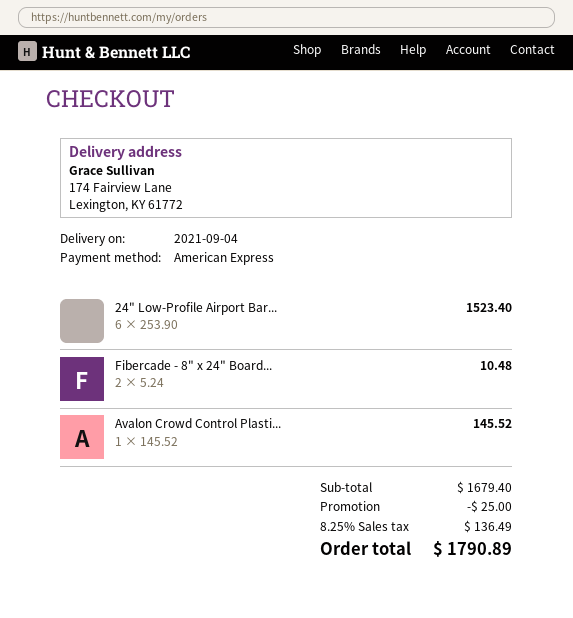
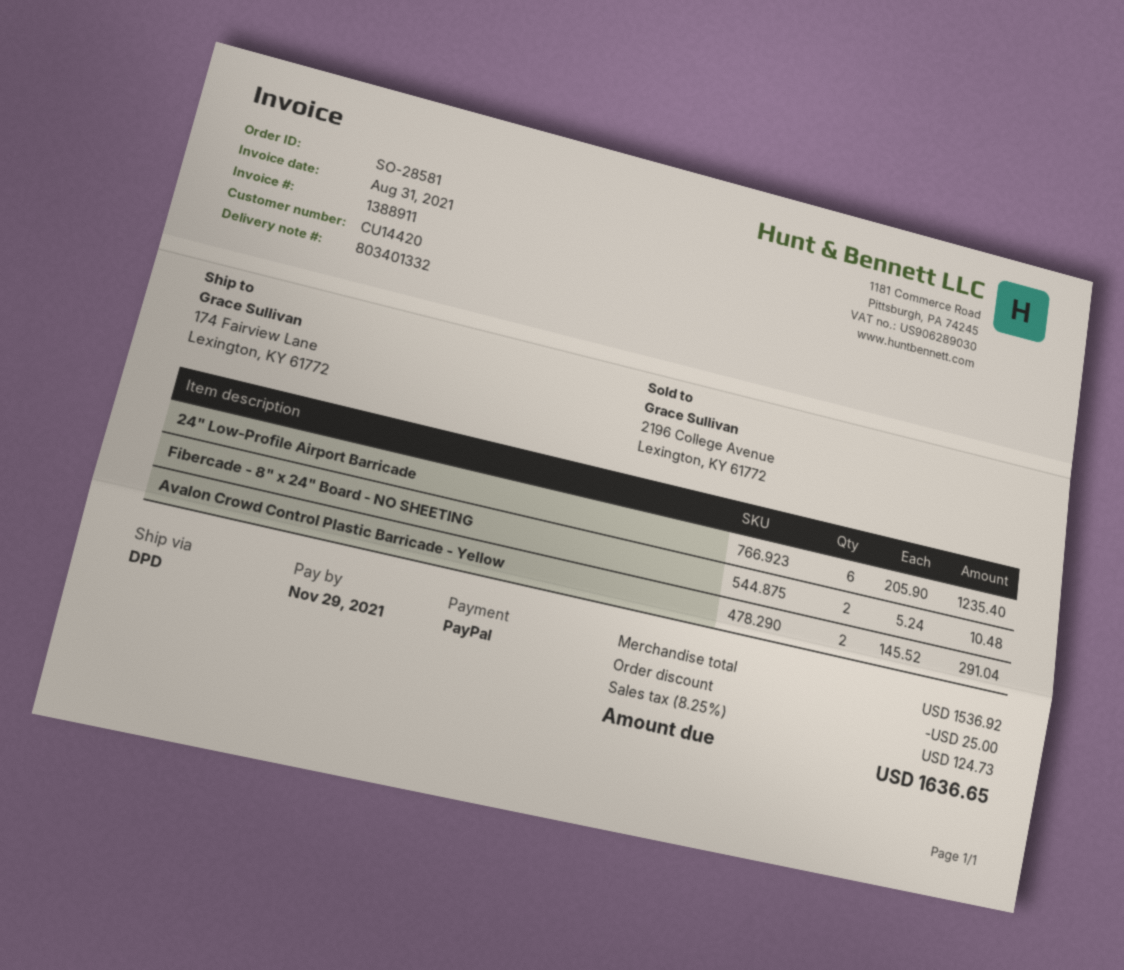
payment method: American Express -> PayPal
24" Low-Profile Airport Bar...: 6 x 253.90 = 1523.40 -> 6 x 205.90 = 1235.40
Avalon Crowd Control Plasti...: 1 x 145.52 = 145.52 -> 2 x 145.52 = 291.04
subtotal: 1679.40 -> 1536.92
tax: 8.25% = 136.49 -> 8.25% = 124.73
total: 1790.89 -> 1636.65

